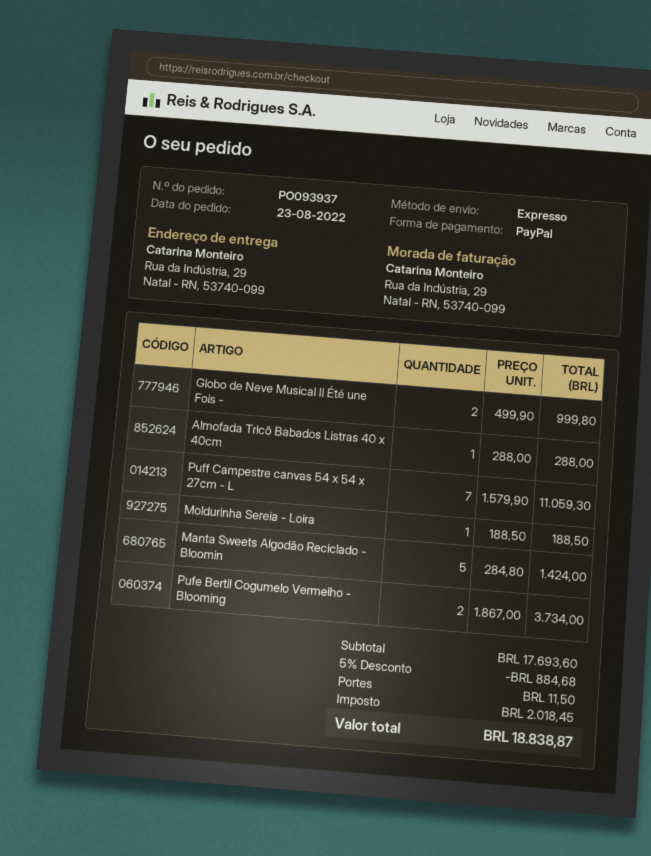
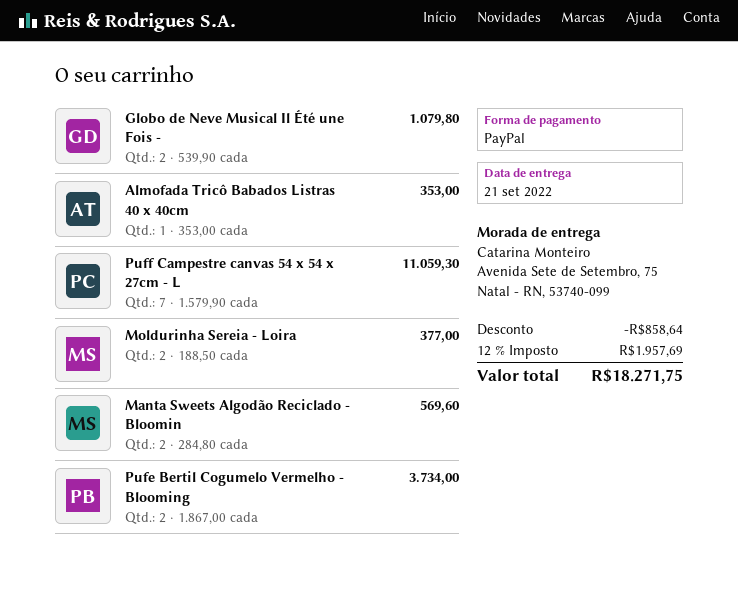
ship to: Rua da Indústria, 29, Natal - RN, 53740-099 -> Avenida Sete de Setembro, 75, Natal - RN, 53740-099
Globo de Neve Musical Il Été une Fois -: 2 x 499.90 = 999.80 -> 2 x 539.90 = 1079.80
Almofada Tricô Babados Listras 40 x 40cm: 1 x 288.00 = 288.00 -> 1 x 353.00 = 353.00
Moldurinha Sereia - Loira: 1 x 188.50 = 188.50 -> 2 x 188.50 = 377.00
Manta Sweets Algodão Reciclado - Bloomin: 5 x 284.80 = 1424.00 -> 2 x 284.80 = 569.60
discount: 884.68 -> 858.64
shipping: 11.50 -> none
tax: 2018.45 -> 1957.69
total: 18838.87 -> 18271.75

